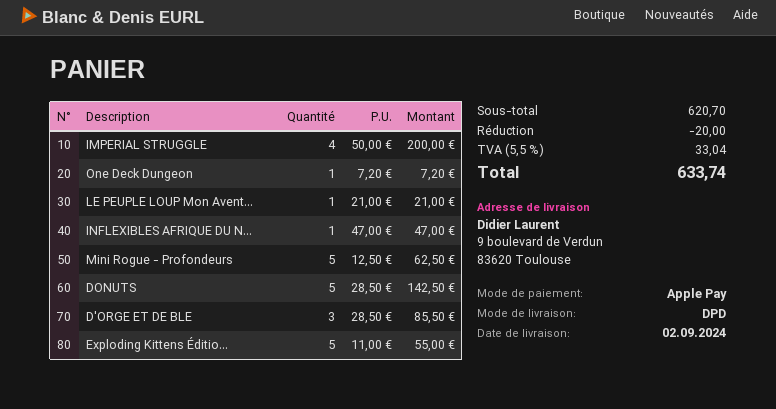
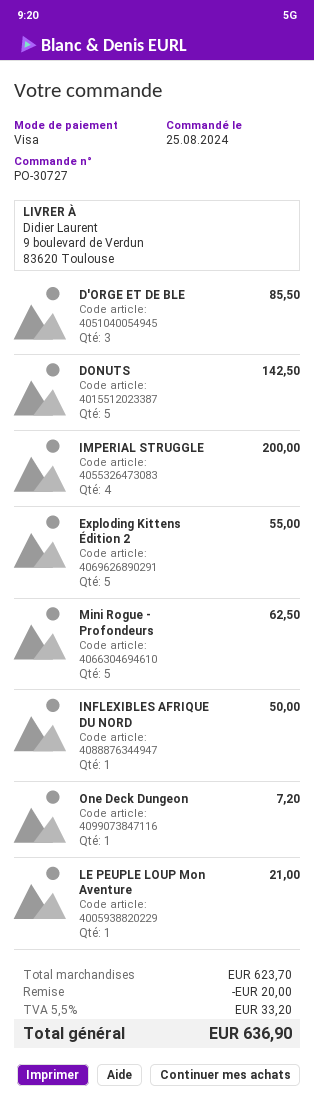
payment method: Apple Pay -> Visa
INFLEXIBLES AFRIQUE DU N...: 1 for 47.00 -> 1 for 50.00
subtotal: 620.70 -> 623.70
tax: 5.5% = 33.04 -> 5.5% = 33.20
total: 633.74 -> 636.90

